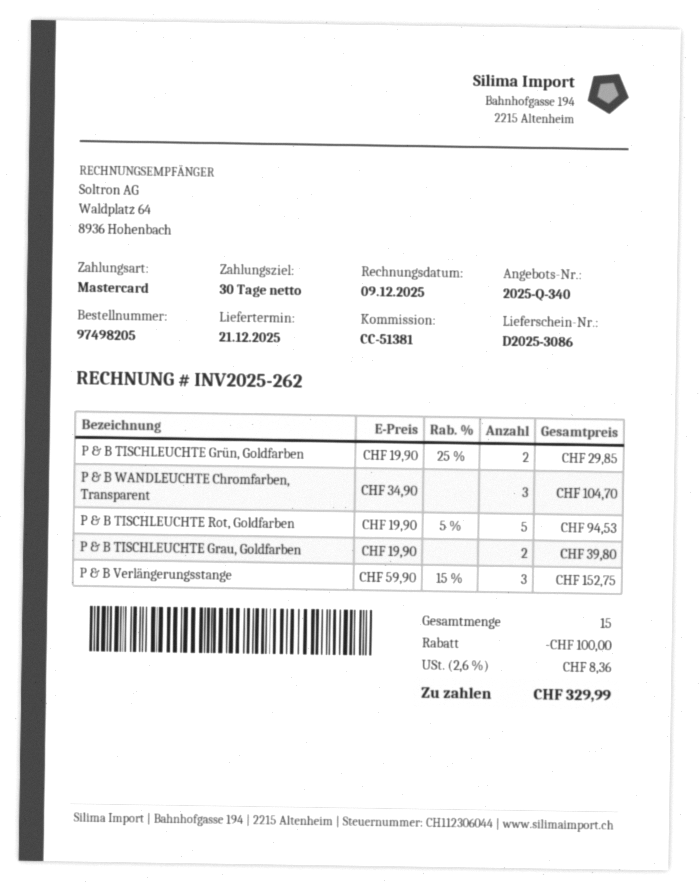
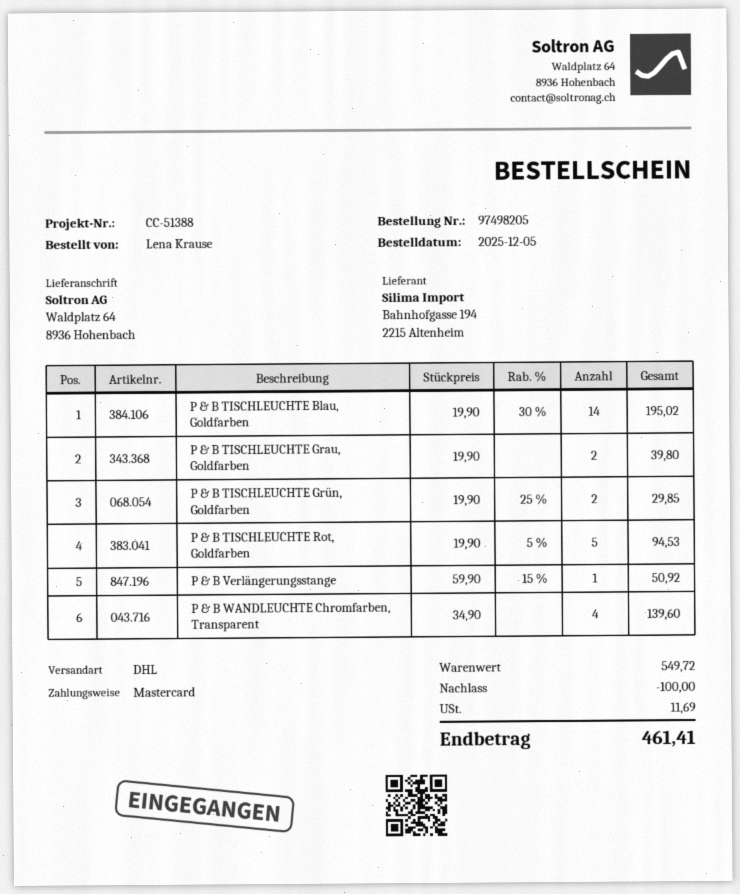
reference: CC-51381 -> CC-51388
P & B WANDLEUCHTE Chromfarben, Transparent: 3 x 34.90 = 104.70 -> 4 x 34.90 = 139.60
P & B Verlängerungsstange: 3 x 59.90 - 15% = 152.75 -> 1 x 59.90 - 15% = 50.92
P & B TISCHLEUCHTE Blau, Goldfarben: none -> 14 x 19.90 - 30% = 195.02
tax: 8.36 -> 11.69
total: 329.99 -> 461.41

